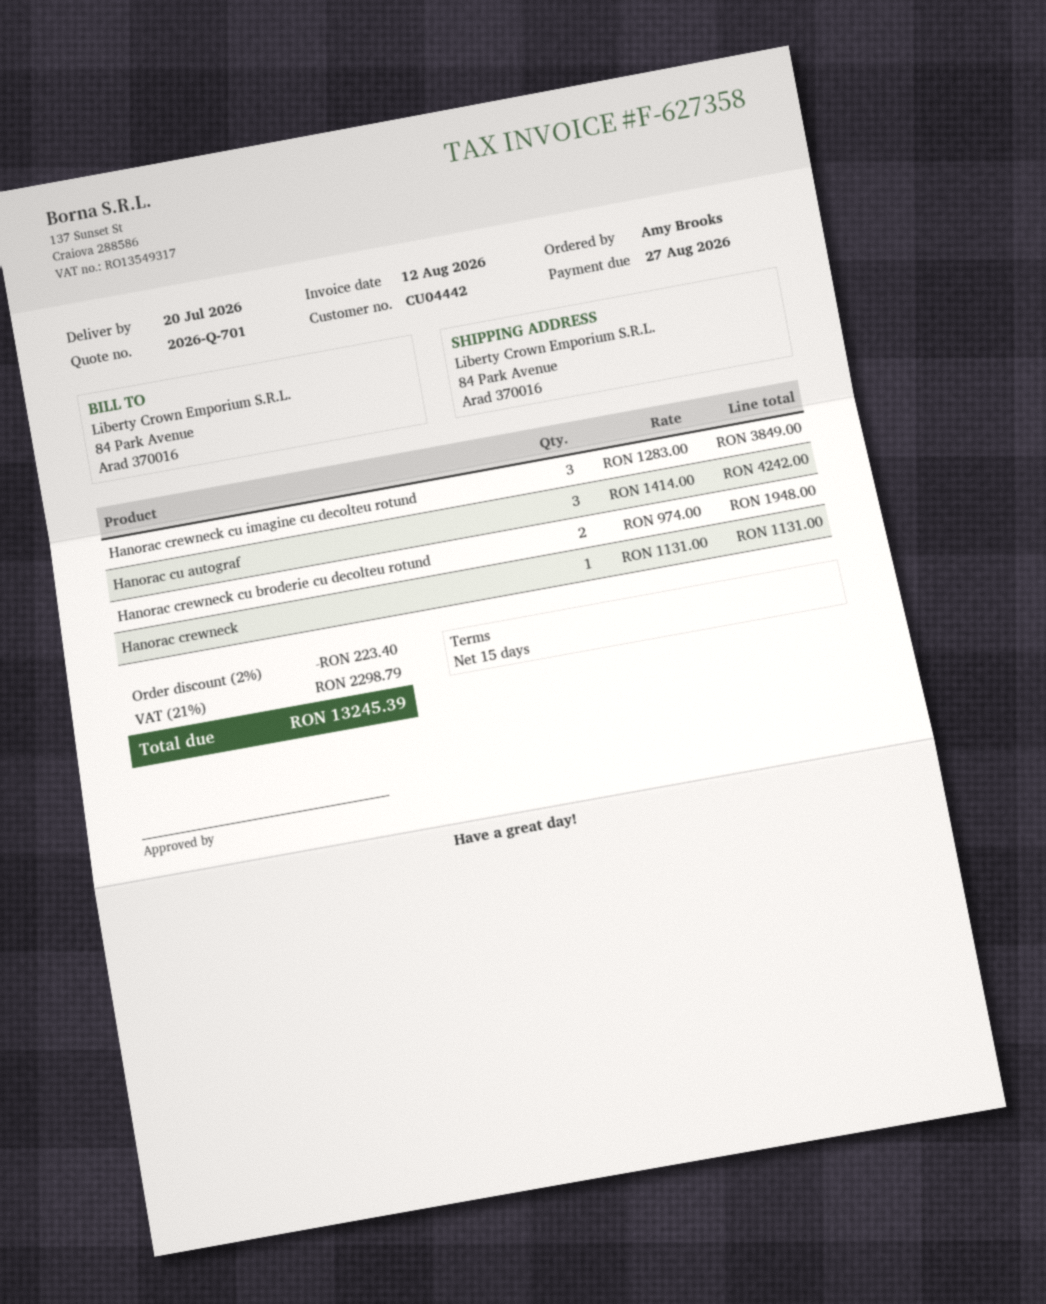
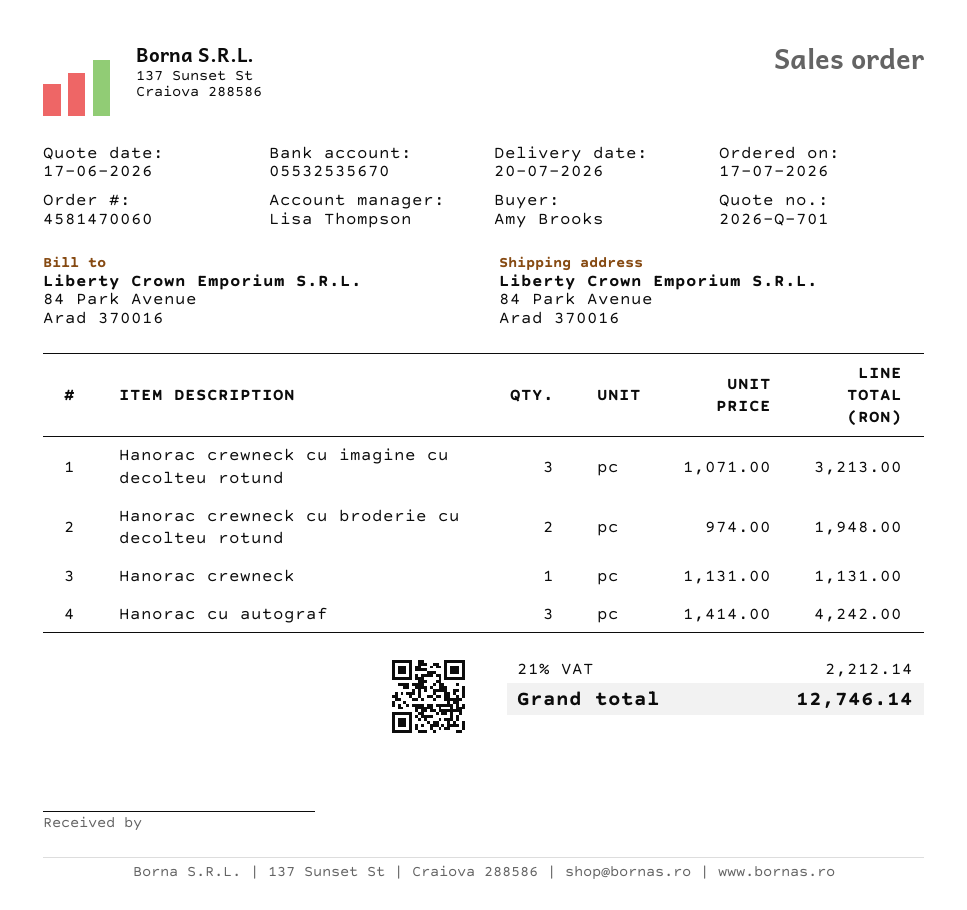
Hanorac crewneck cu imagine cu decolteu rotund: 3 x 1283.00 = 3849.00 -> 3 x 1071.00 = 3213.00
discount: 2% = 223.40 -> none
tax: 21% = 2298.79 -> 21% = 2212.14
total: 13245.39 -> 12746.14

